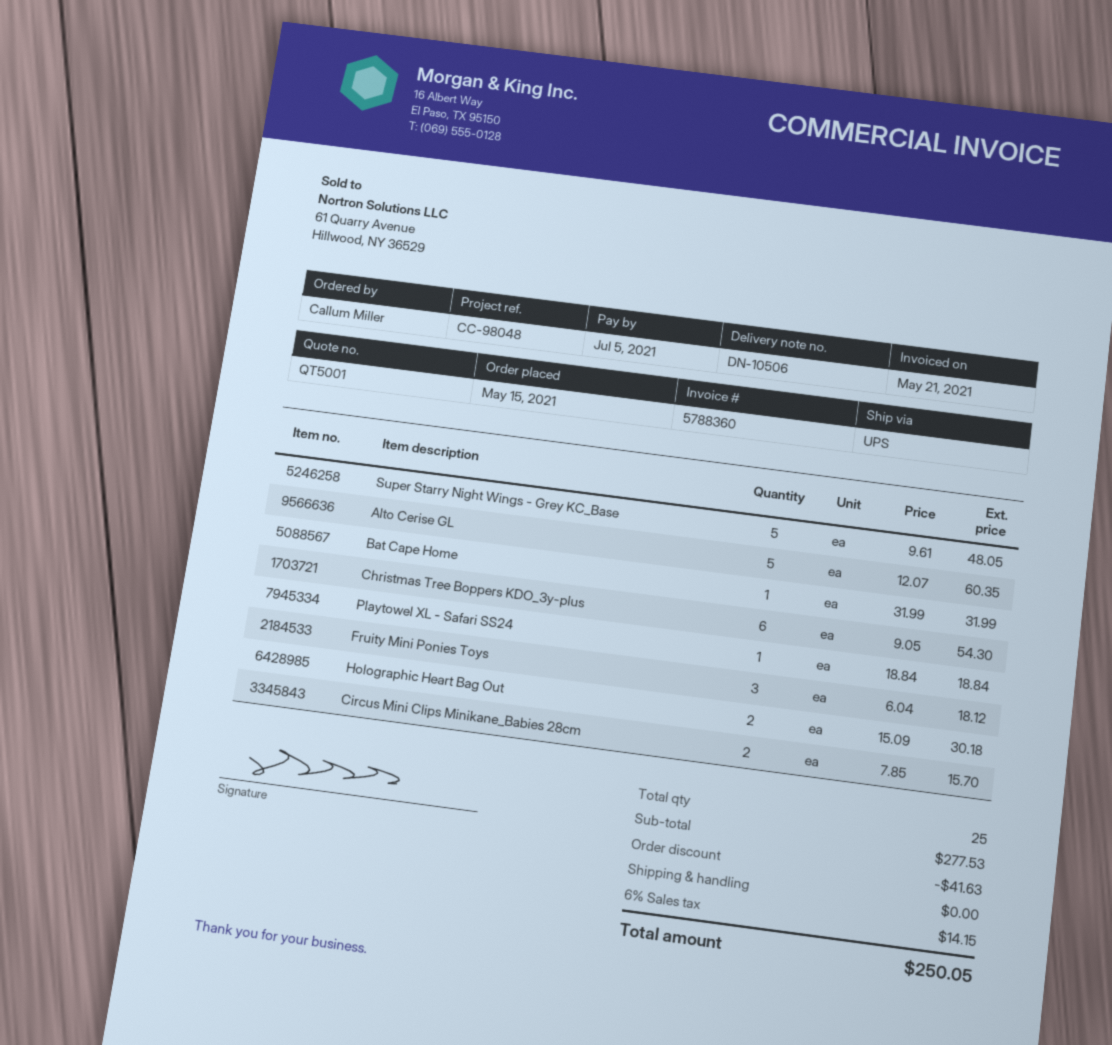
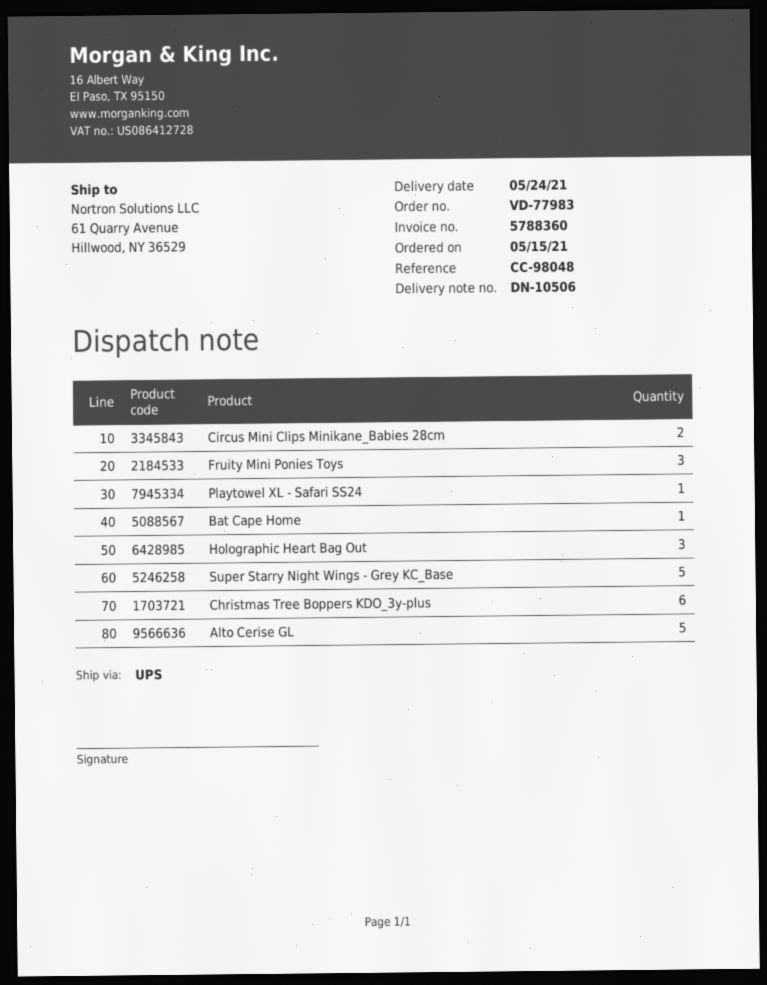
Holographic Heart Bag Out: 2 -> 3

